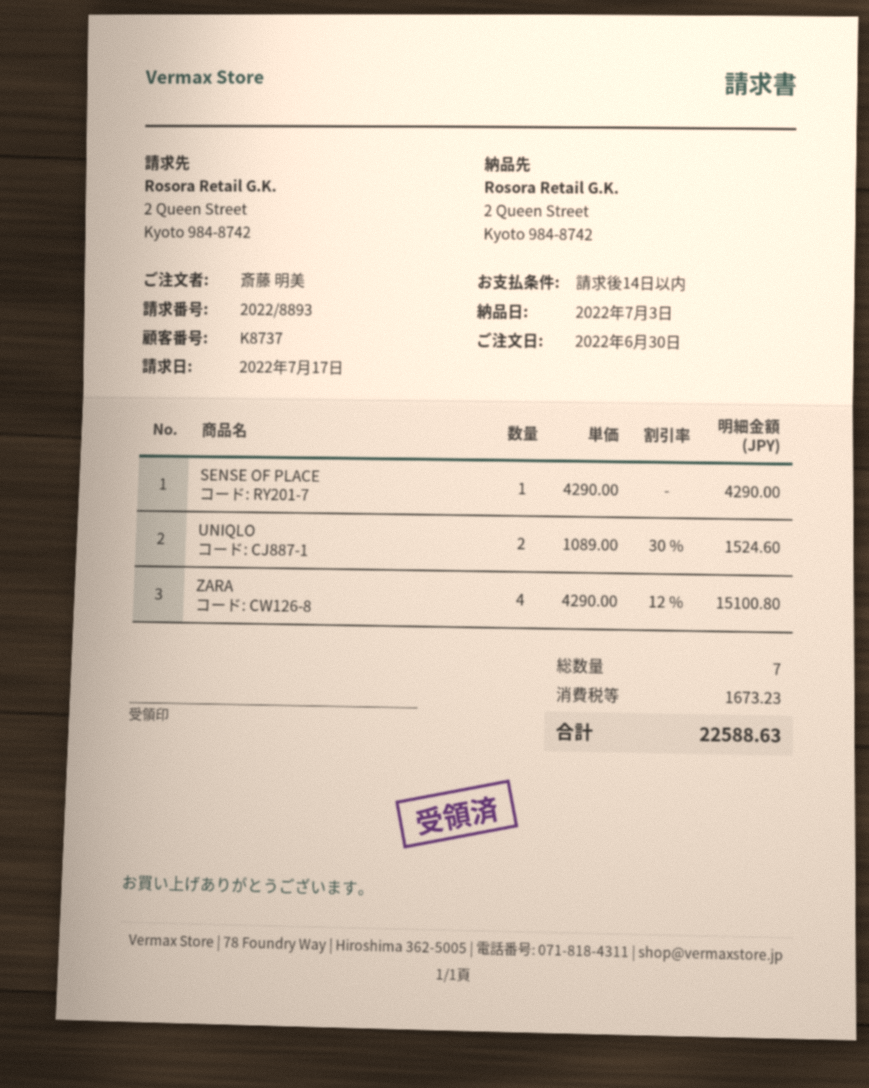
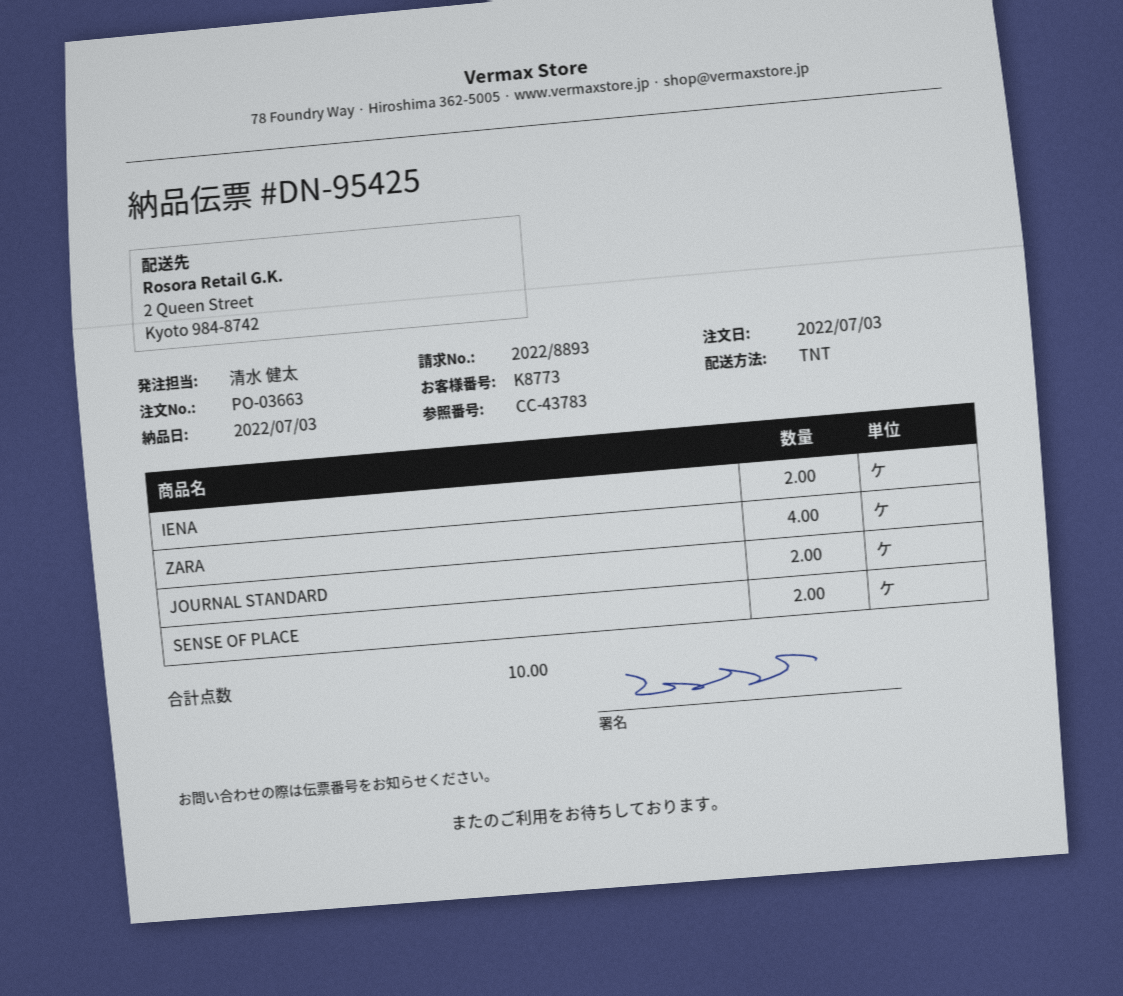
order date: 2022-06-30 -> 2022-07-03
customer number: K8737 -> K8773
ordered by: 斎藤 明美 -> 清水 健太
SENSE OF PLACE: 1 -> 2
UNIQLO: 2 -> none
IENA: none -> 2
JOURNAL STANDARD: none -> 2
total quantity: 7 -> 10

